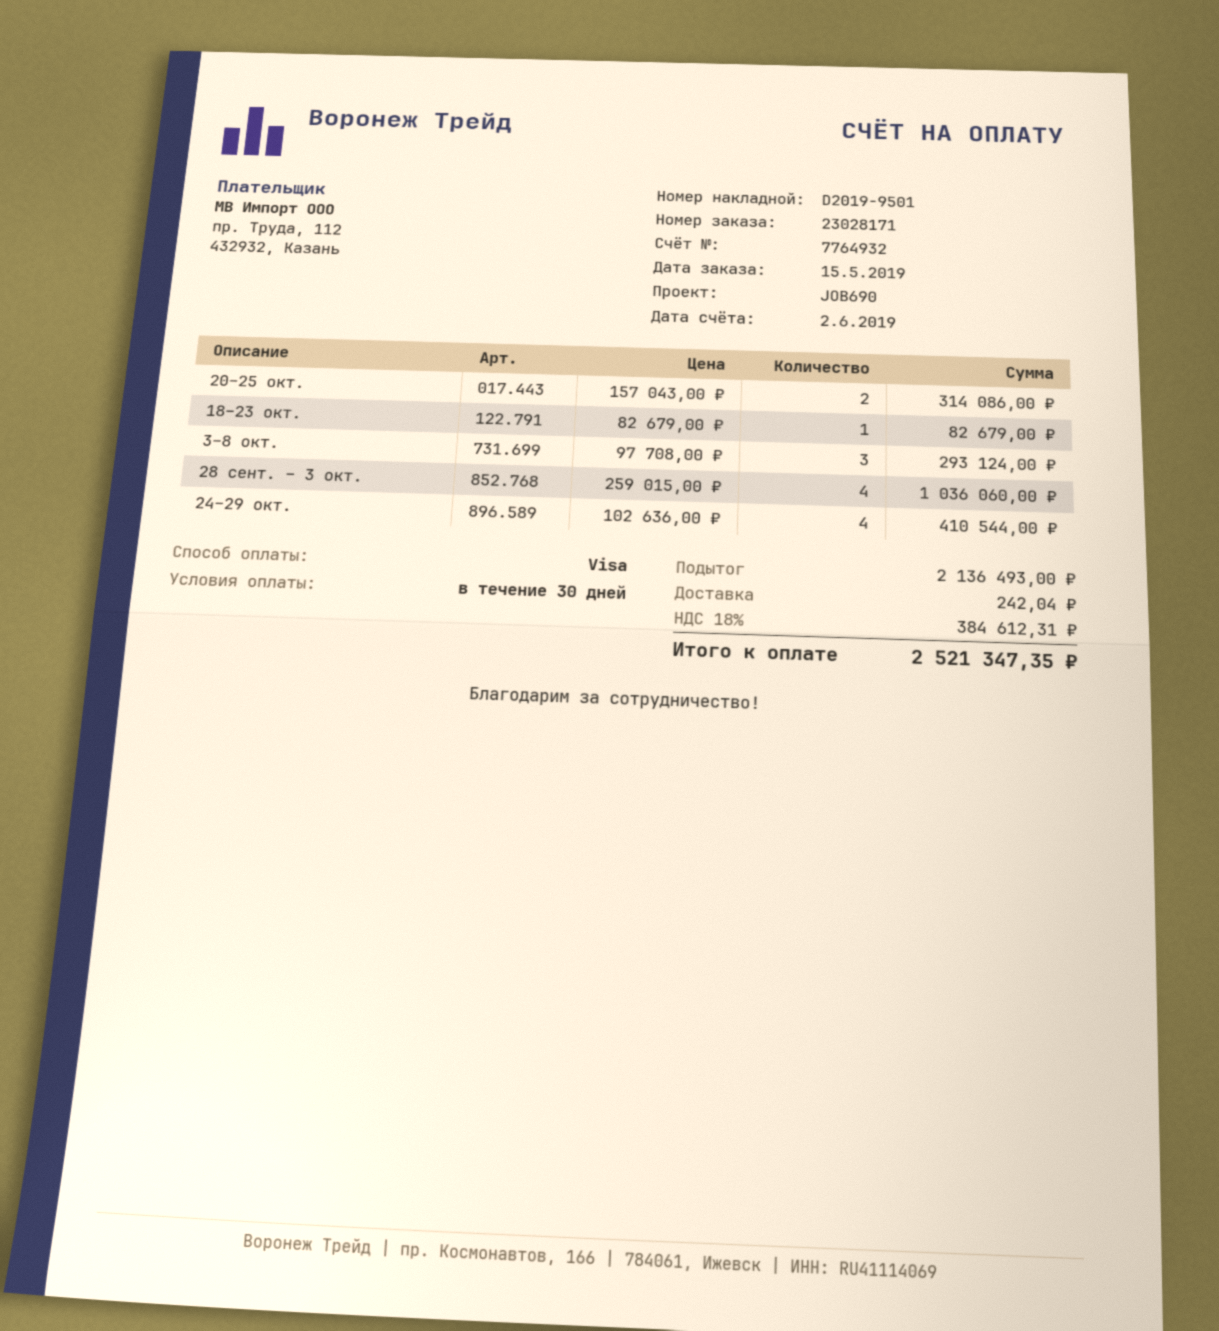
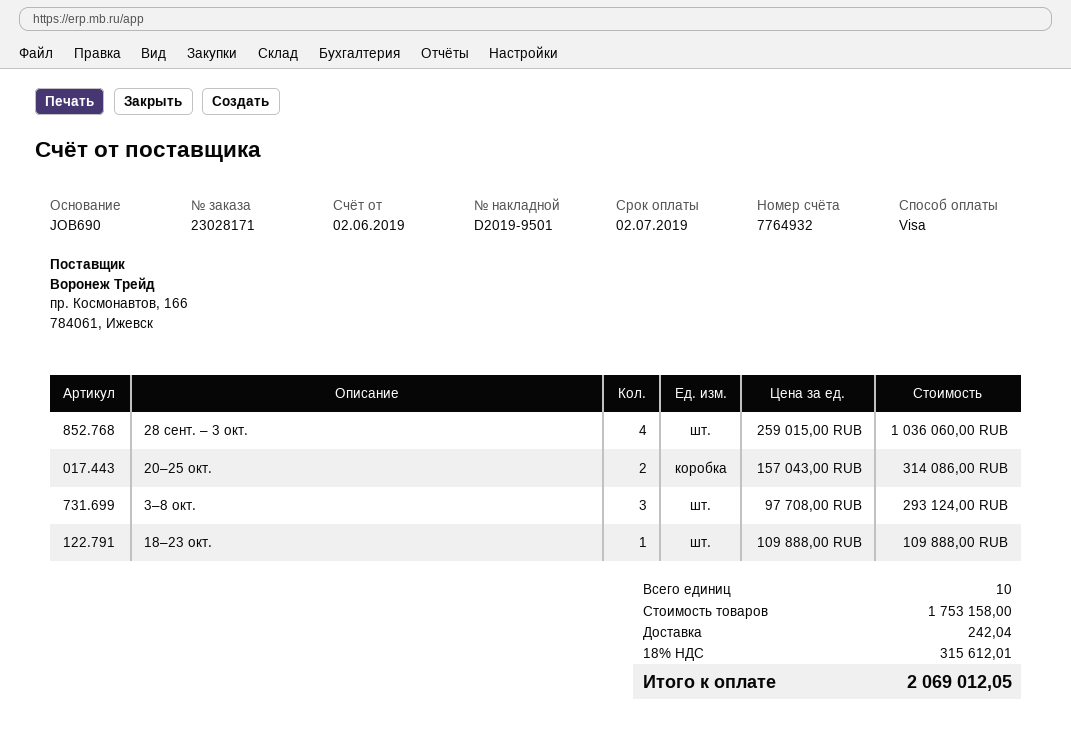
18–23 окт.: 1 x 82679.00 = 82679.00 -> 1 x 109888.00 = 109888.00
24–29 окт.: 4 x 102636.00 = 410544.00 -> none
subtotal: 2136493.00 -> 1753158.00
tax: 18% = 384612.31 -> 18% = 315612.01
total: 2521347.35 -> 2069012.05

